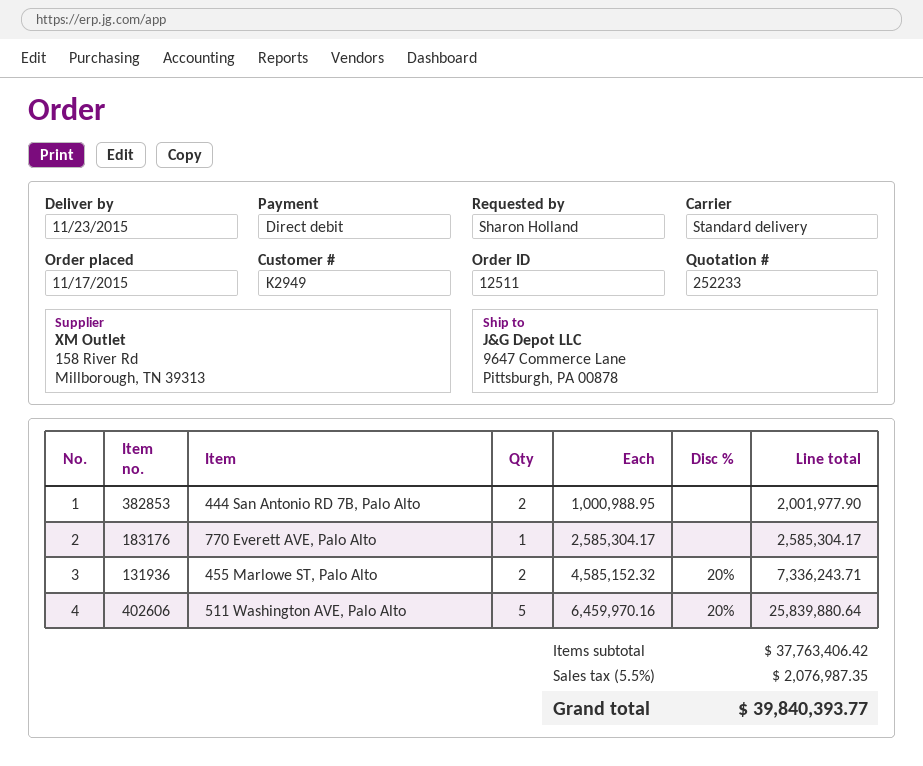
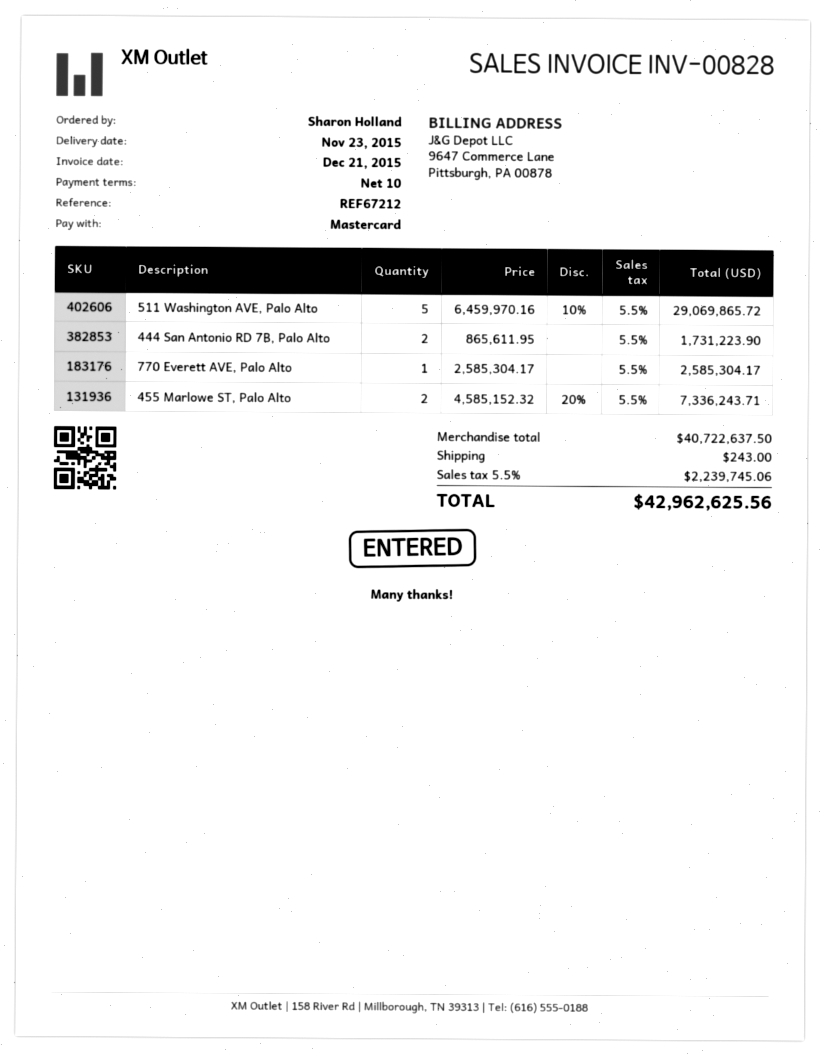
payment method: direct debit -> Mastercard
444 San Antonio RD 7B, Palo Alto: 2 x 1000988.95 = 2001977.90 -> 2 x 865611.95 = 1731223.90
511 Washington AVE, Palo Alto: 5 x 6459970.16 - 20% = 25839880.64 -> 5 x 6459970.16 - 10% = 29069865.72
subtotal: 37763406.42 -> 40722637.50
shipping: none -> 243.00
tax: 5.5% = 2076987.35 -> 5.5% = 2239745.06
total: 39840393.77 -> 42962625.56

